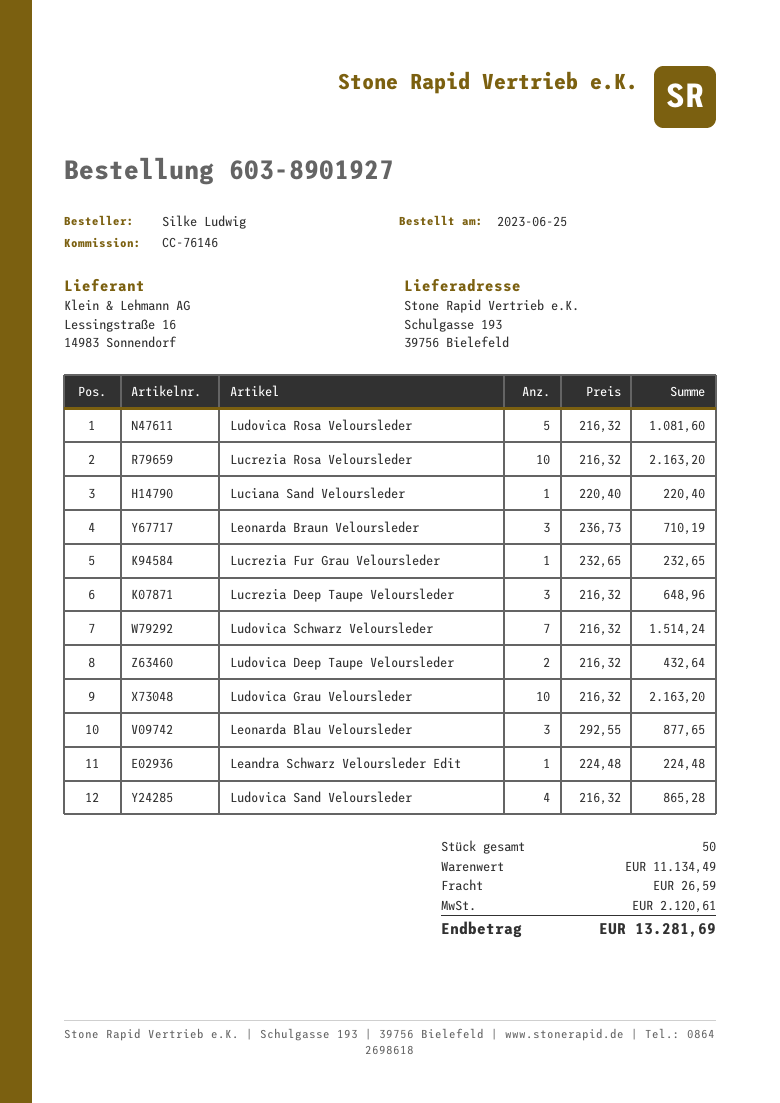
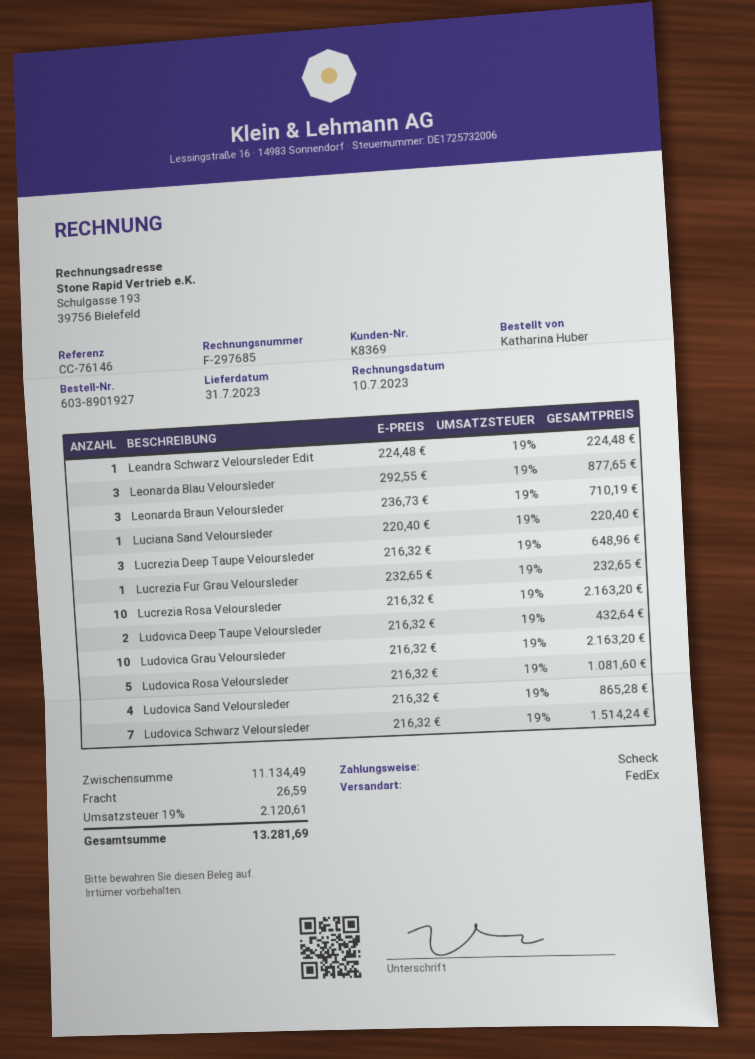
ordered by: Silke Ludwig -> Katharina Huber

